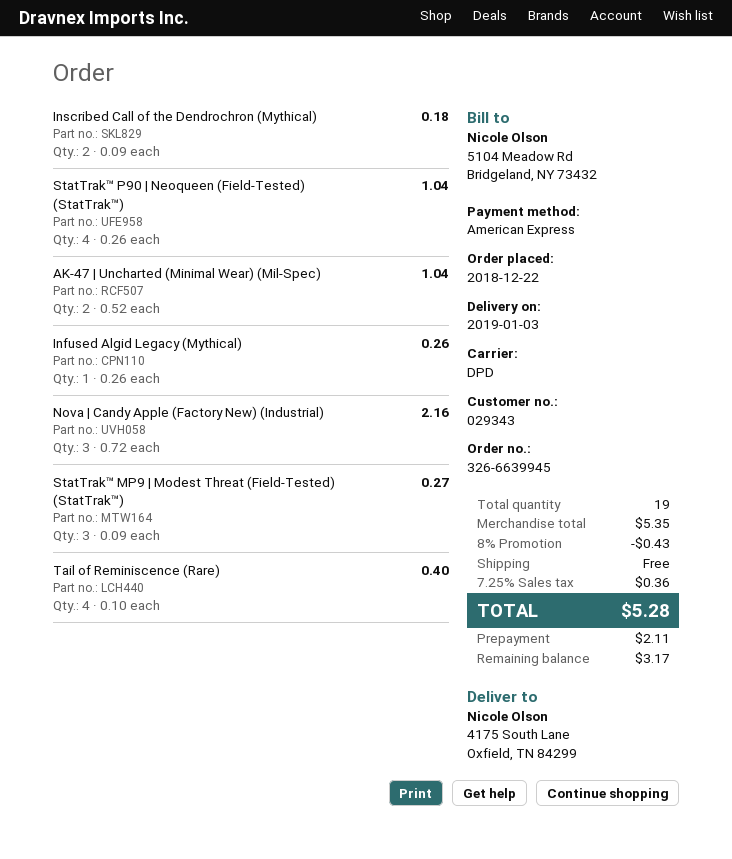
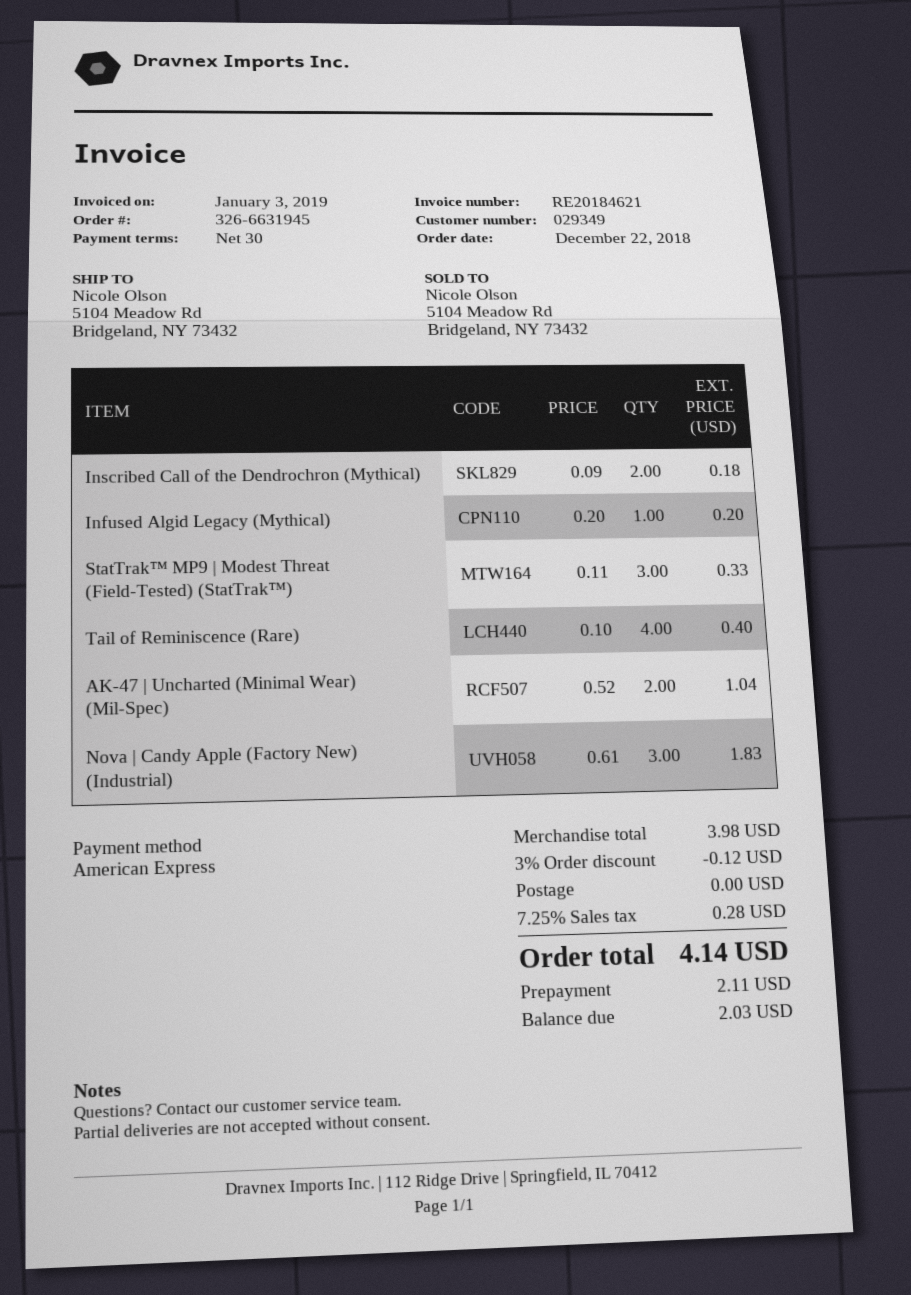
order number: 326-6639945 -> 326-6631945
customer number: 029343 -> 029349
ship to: 4175 South Lane, Oxfield, TN 84299 -> 5104 Meadow Rd, Bridgeland, NY 73432
StatTrak™ P90 | Neoqueen (Field-Tested) (StatTrak™): 4 x 0.26 = 1.04 -> none
Infused Algid Legacy (Mythical): 1 x 0.26 = 0.26 -> 1 x 0.20 = 0.20
Nova | Candy Apple (Factory New) (Industrial): 3 x 0.72 = 2.16 -> 3 x 0.61 = 1.83
StatTrak™ MP9 | Modest Threat (Field-Tested) (StatTrak™): 3 x 0.09 = 0.27 -> 3 x 0.11 = 0.33
subtotal: 5.35 -> 3.98
discount: 8% = 0.43 -> 3% = 0.12
tax: 7.25% = 0.36 -> 7.25% = 0.28
total: 5.28 -> 4.14
balance: 3.17 -> 2.03

